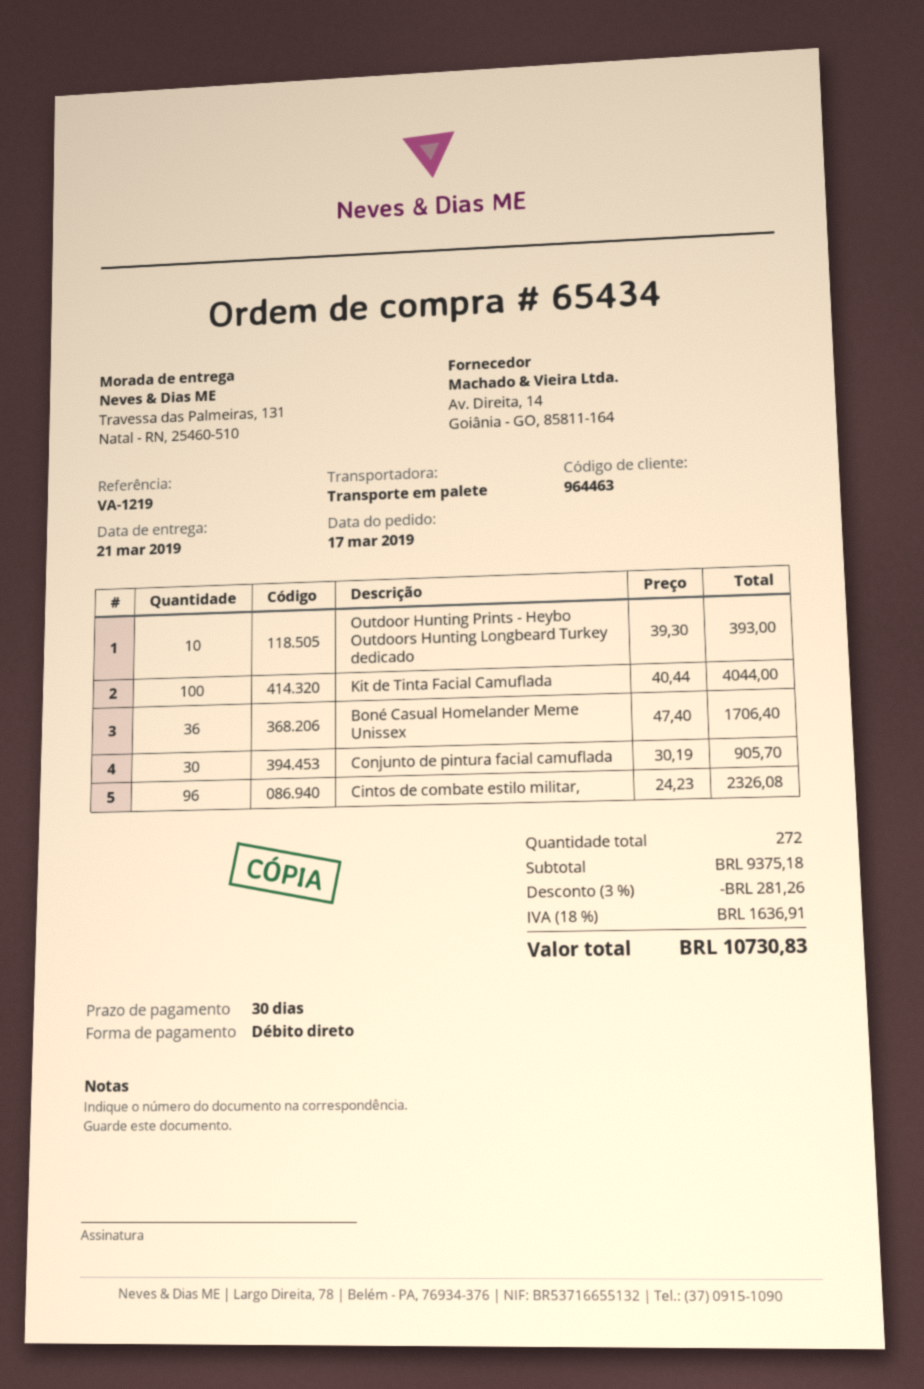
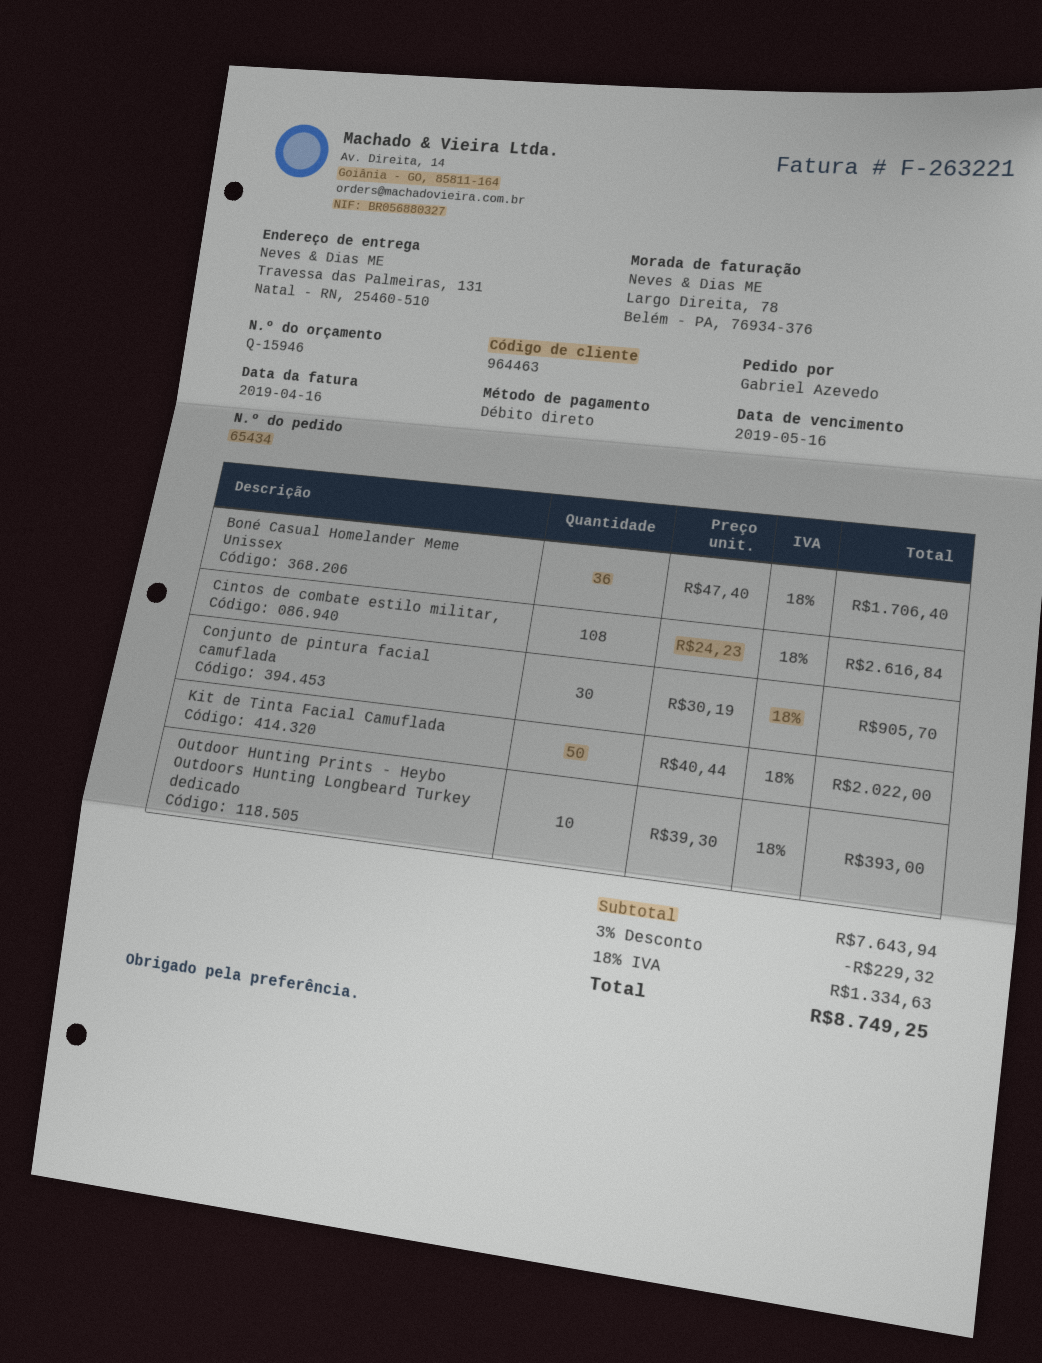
Kit de Tinta Facial Camuflada: 100 x 40.44 = 4044.00 -> 50 x 40.44 = 2022.00
Cintos de combate estilo militar,: 96 x 24.23 = 2326.08 -> 108 x 24.23 = 2616.84
subtotal: 9375.18 -> 7643.94
discount: 3% = 281.26 -> 3% = 229.32
tax: 18% = 1636.91 -> 18% = 1334.63
total: 10730.83 -> 8749.25

